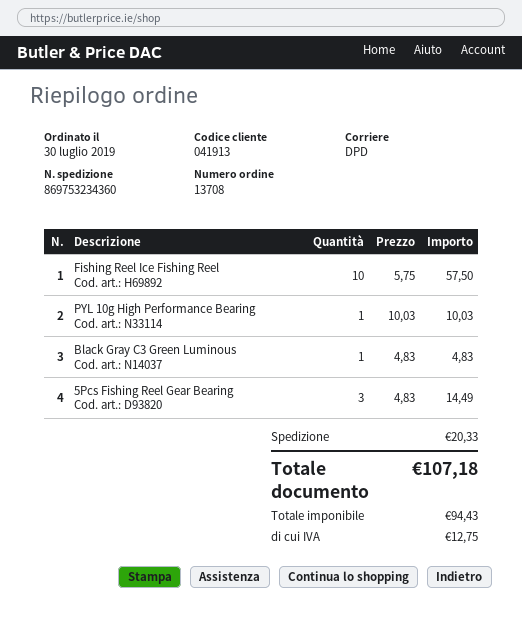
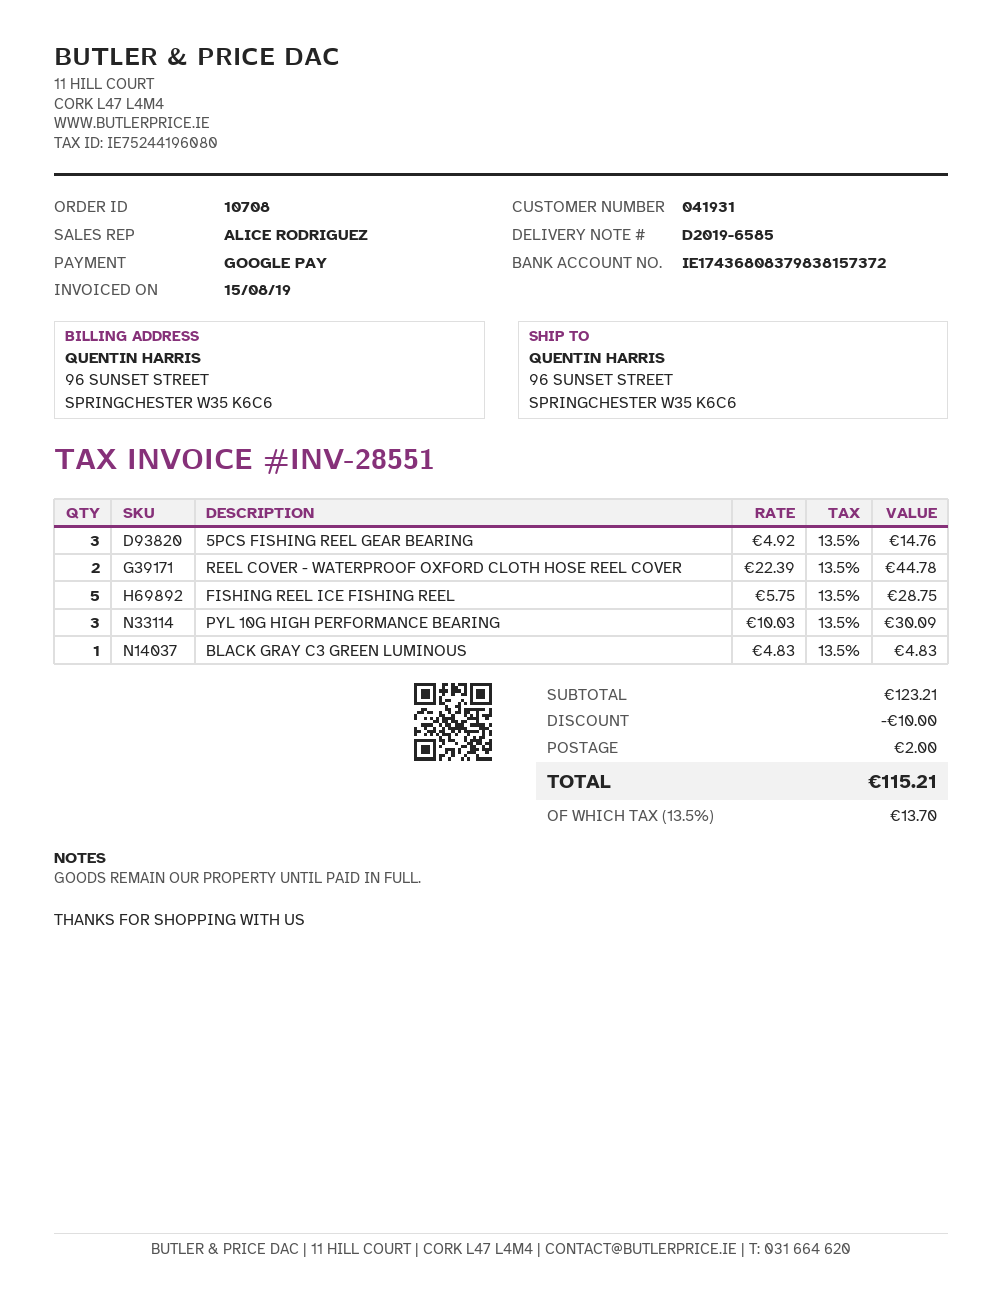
order number: 13708 -> 10708
customer number: 041913 -> 041931
Fishing Reel Ice Fishing Reel: 10 x 5.75 = 57.50 -> 5 x 5.75 = 28.75
PYL 10g High Performance Bearing: 1 x 10.03 = 10.03 -> 3 x 10.03 = 30.09
5Pcs Fishing Reel Gear Bearing: 3 x 4.83 = 14.49 -> 3 x 4.92 = 14.76
REEL COVER - WATERPROOF OXFORD CLOTH HOSE REEL COVER: none -> 2 x 22.39 = 44.78
discount: none -> 10.00
shipping: 20.33 -> 2.00
tax: 12.75 -> 13.70
total: 107.18 -> 115.21

